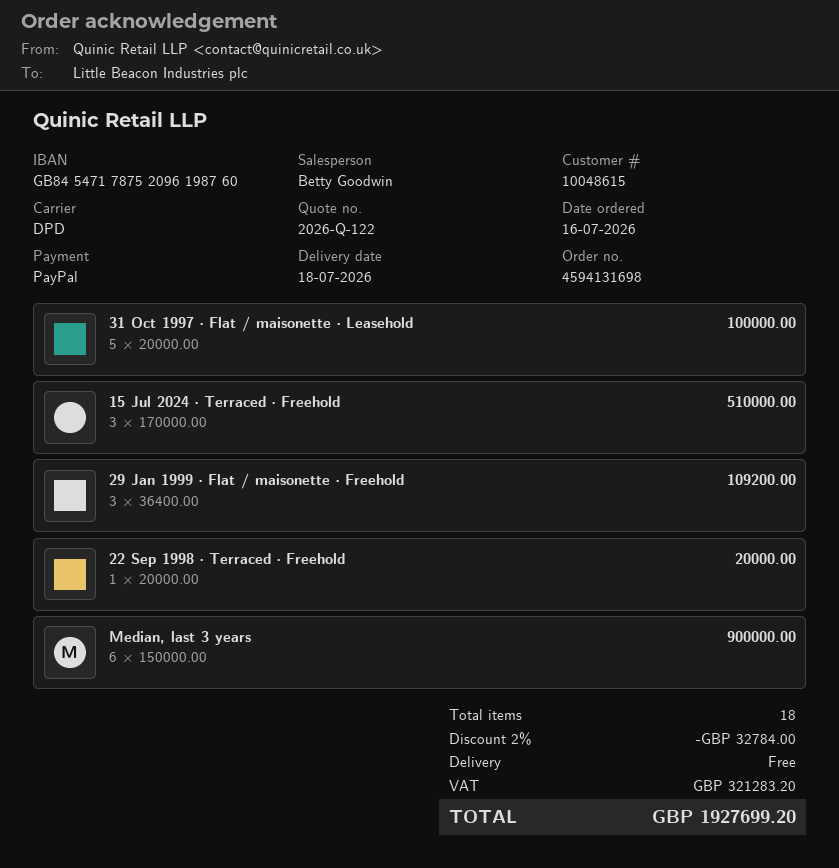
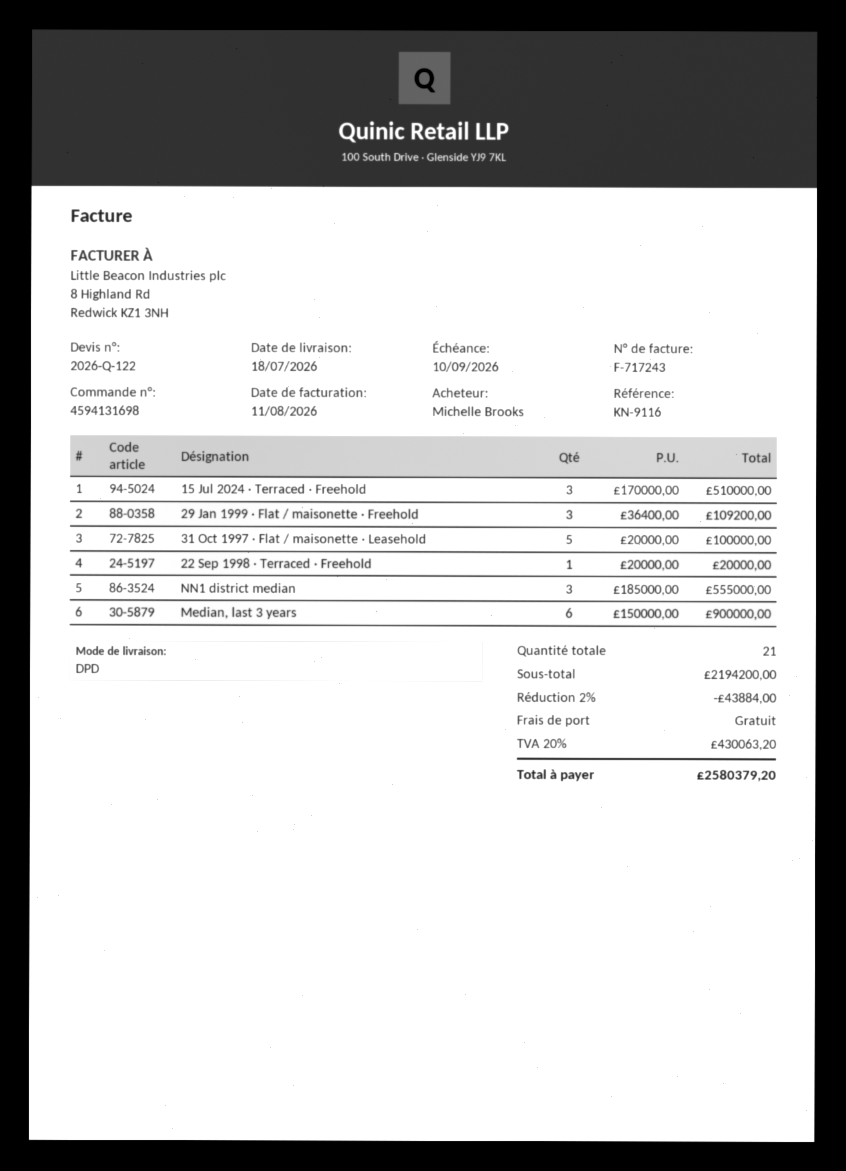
NN1 district median: none -> 3 x 185000.00 = 555000.00
total quantity: 18 -> 21
discount: 2% = 32784.00 -> 2% = 43884.00
tax: 321283.20 -> 430063.20
total: 1927699.20 -> 2580379.20

